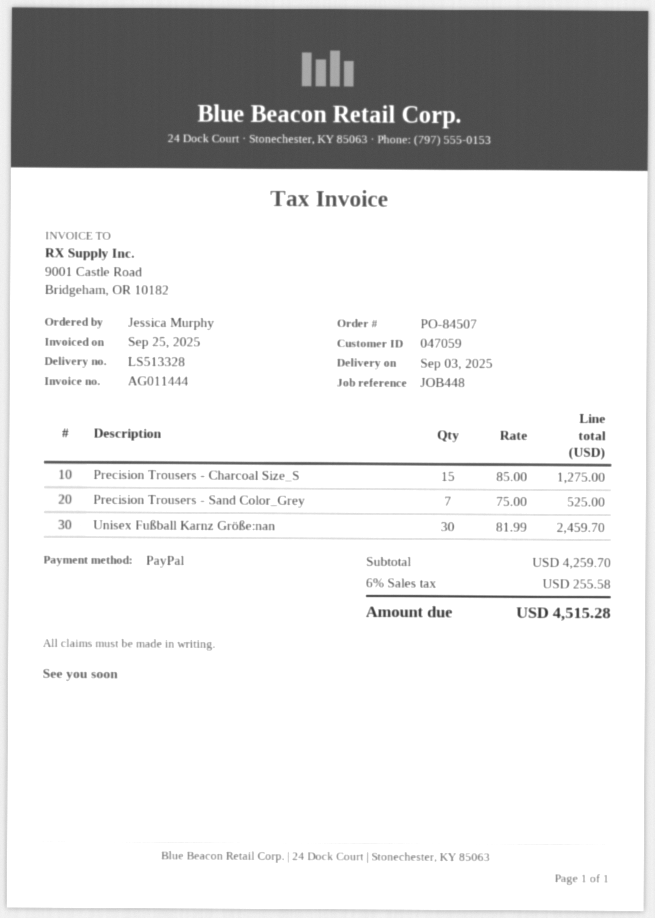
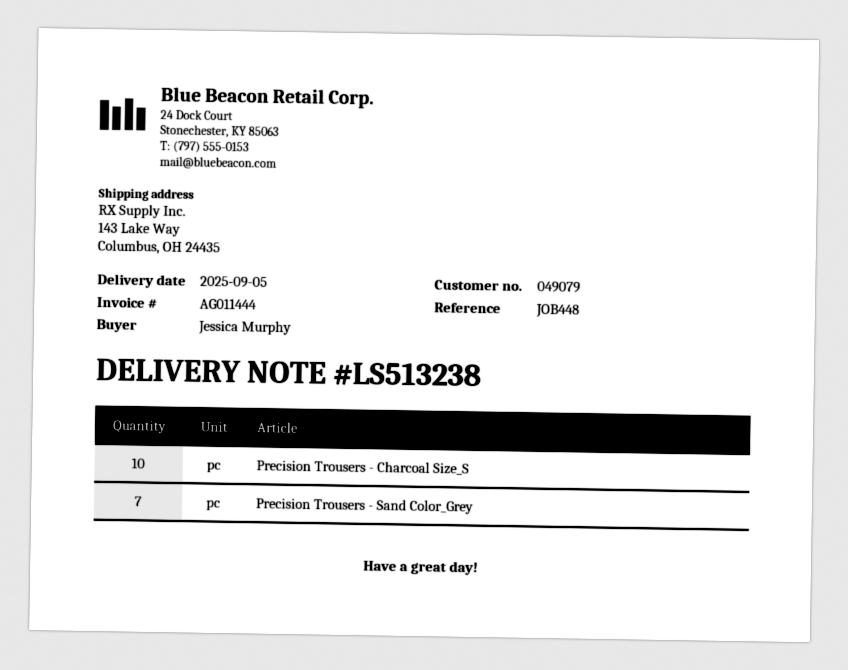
delivery note number: LS513328 -> LS513238
delivery date: 2025-09-03 -> 2025-09-05
customer number: 047059 -> 049079
Precision Trousers - Charcoal Size_S: 15 -> 10
Unisex Fußball Karnz Größe:nan: 30 -> none

